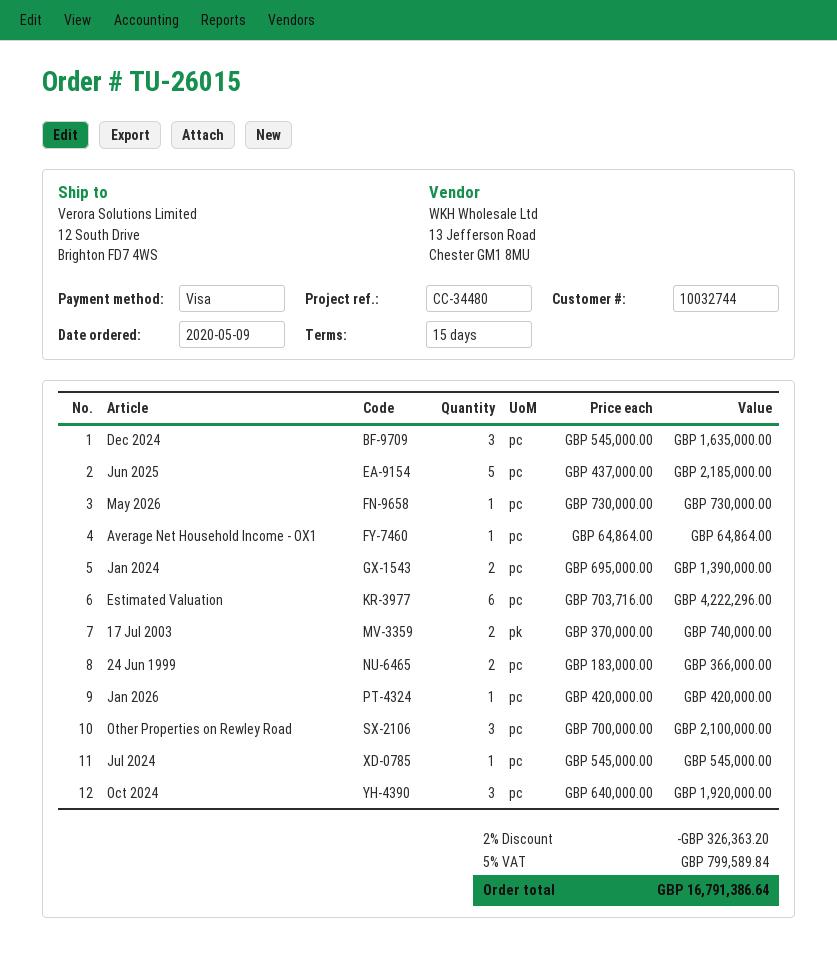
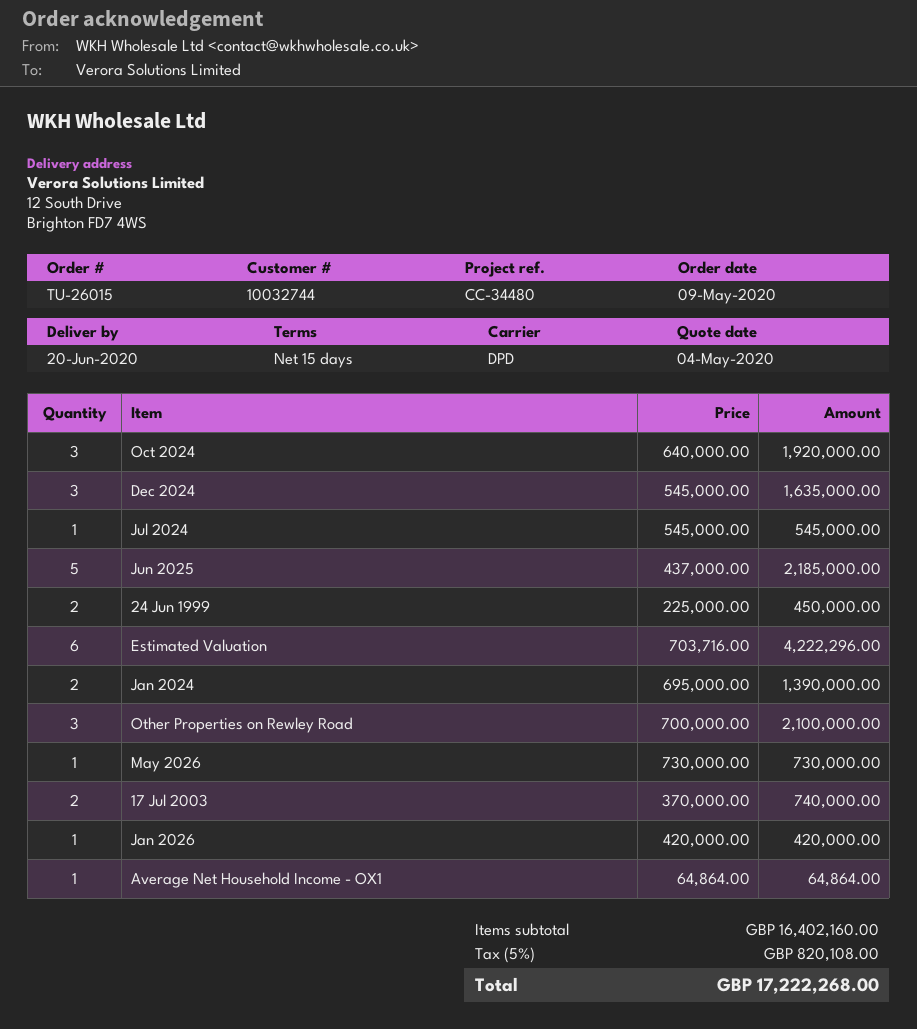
24 Jun 1999: 2 x 183000.00 = 366000.00 -> 2 x 225000.00 = 450000.00
discount: 2% = 326363.20 -> none
tax: 5% = 799589.84 -> 5% = 820108.00
total: 16791386.64 -> 17222268.00

